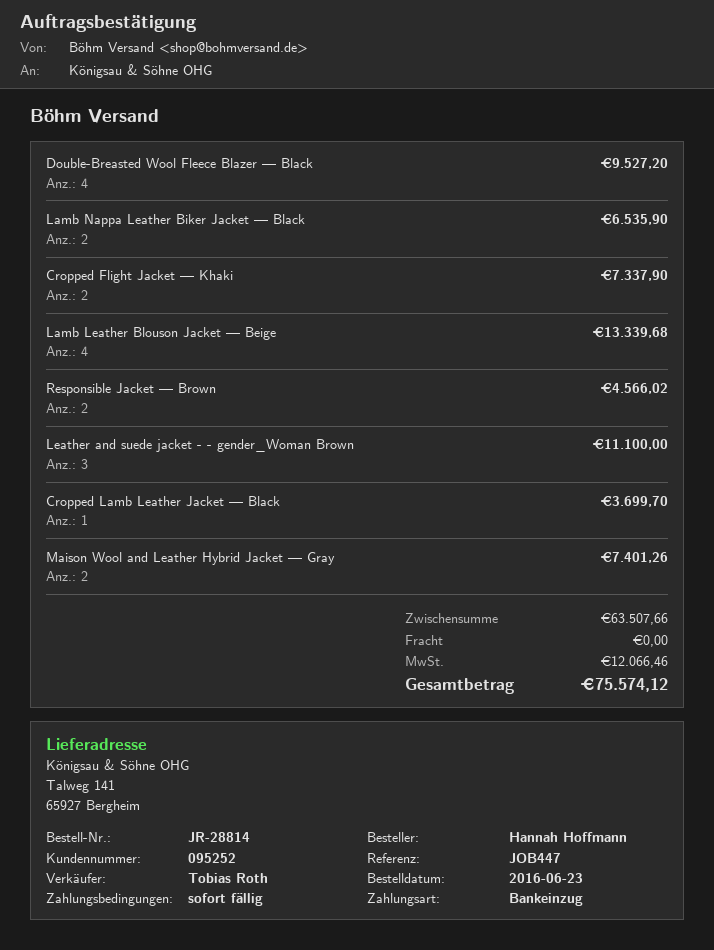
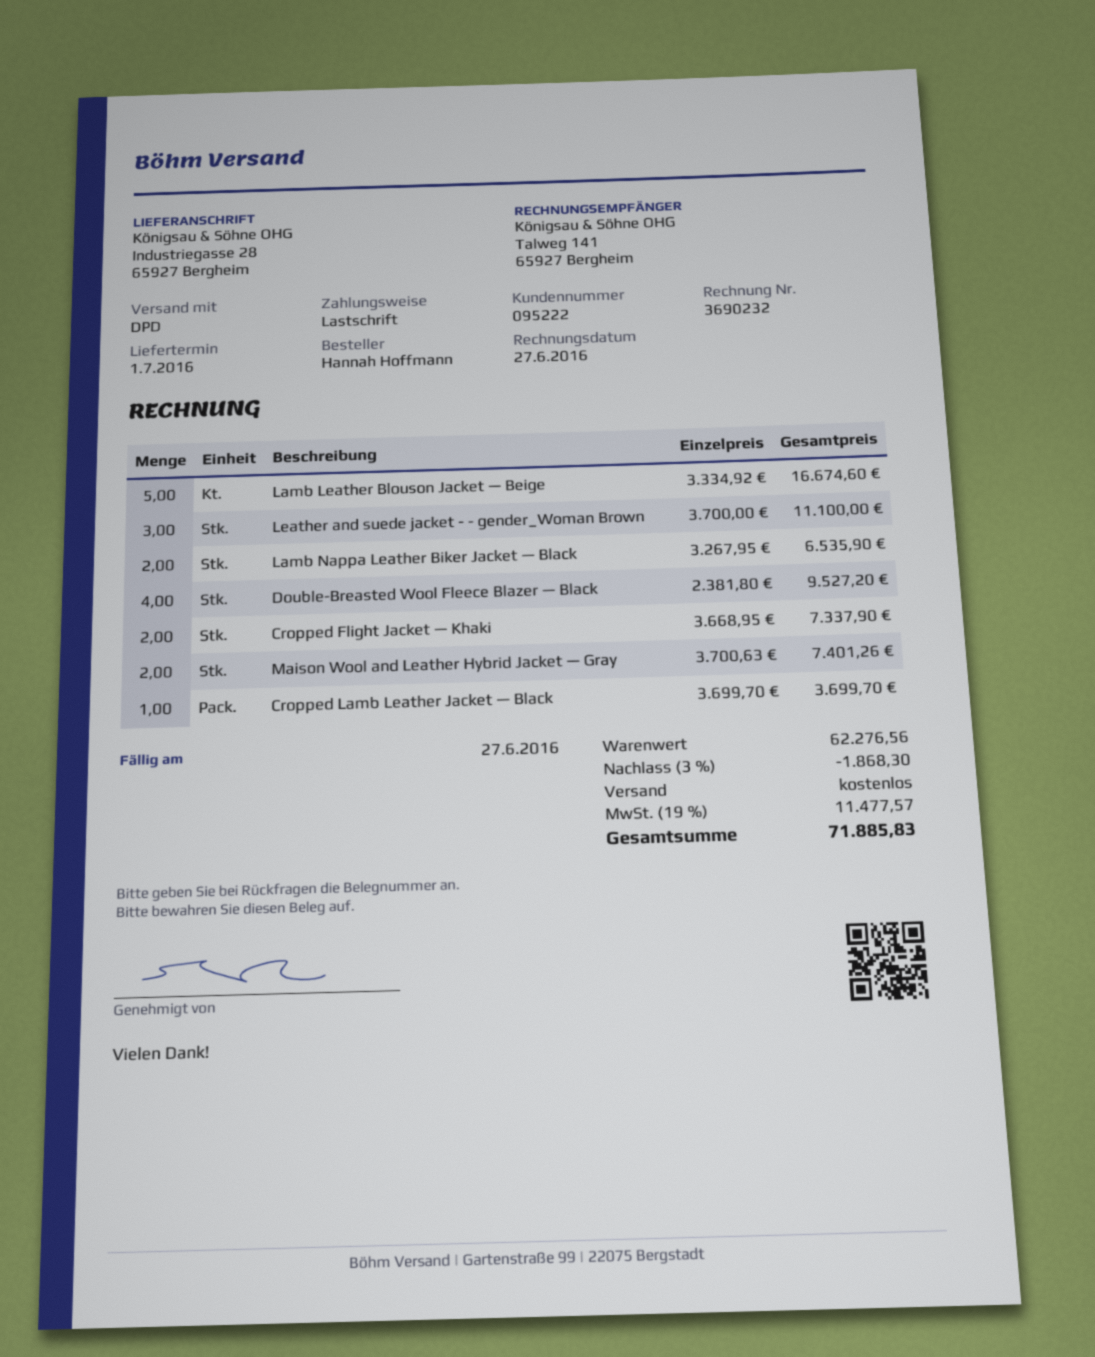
customer number: 095252 -> 095222
ship to: Talweg 141, 65927 Bergheim -> Industriegasse 28, 65927 Bergheim
Lamb Leather Blouson Jacket — Beige: 4 for 13339.68 -> 5 for 16674.60
Responsible Jacket — Brown: 2 for 4566.02 -> none
subtotal: 63507.66 -> 62276.56
discount: none -> 3% = 1868.30
tax: 12066.46 -> 11477.57
total: 75574.12 -> 71885.83

